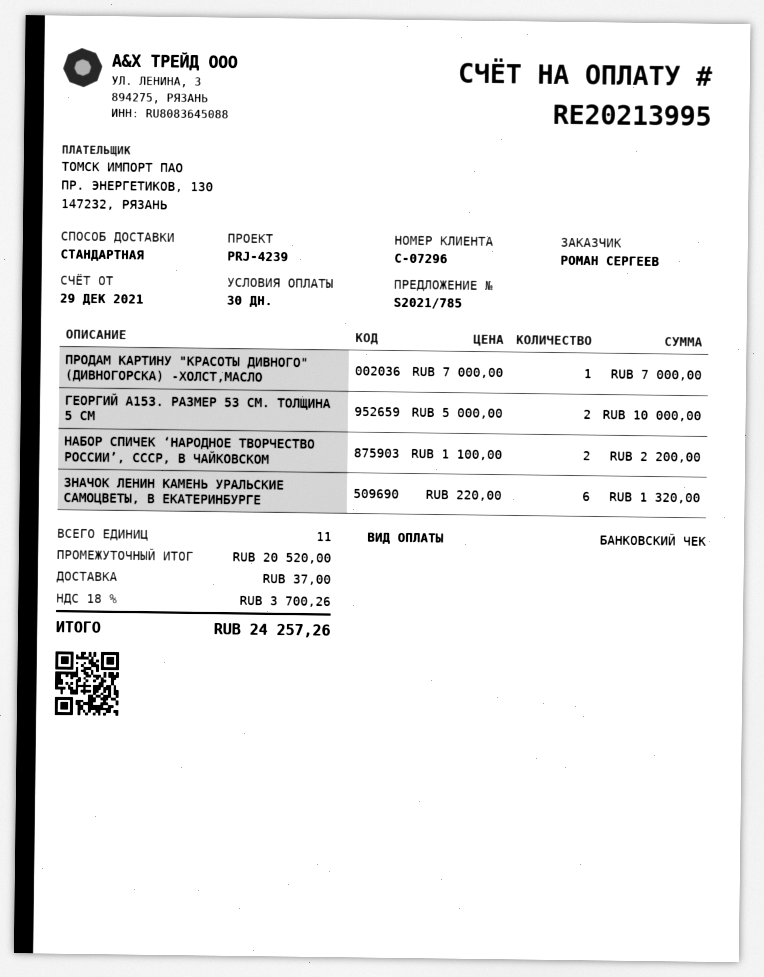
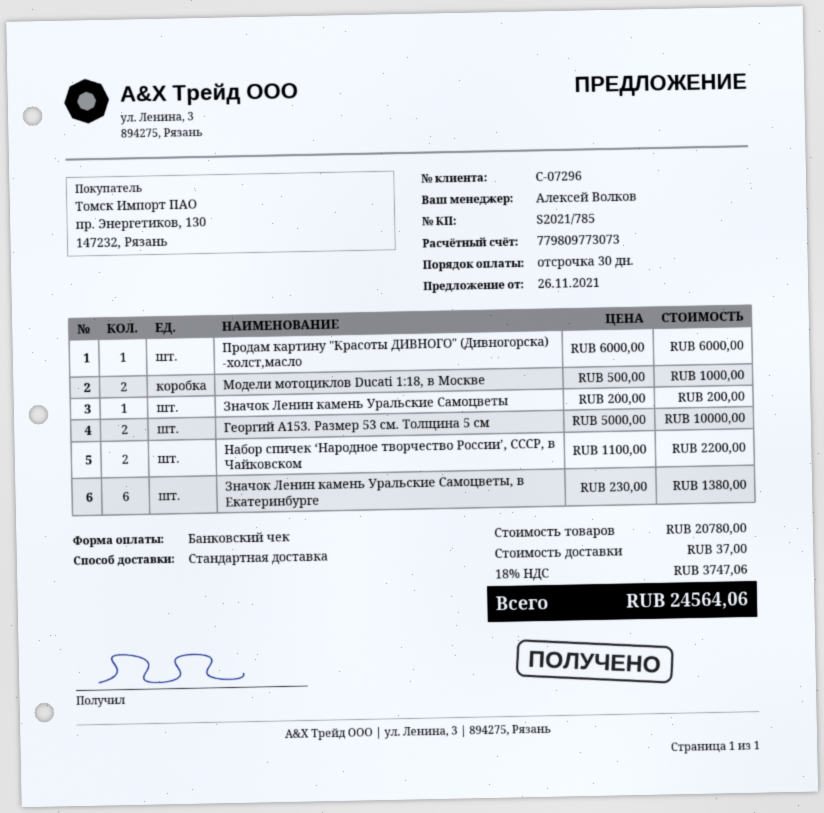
ПРОДАМ КАРТИНУ "КРАСОТЫ ДИВНОГО" (ДИВНОГОРСКА) -ХОЛСТ,МАСЛО: 1 x 7000.00 = 7000.00 -> 1 x 6000.00 = 6000.00
ЗНАЧОК ЛЕНИН КАМЕНЬ УРАЛЬСКИЕ САМОЦВЕТЫ, В ЕКАТЕРИНБУРГЕ: 6 x 220.00 = 1320.00 -> 6 x 230.00 = 1380.00
Модели мотоциклов Ducati 1:18, в Москве: none -> 2 x 500.00 = 1000.00
Значок Ленин камень Уральские Самоцветы: none -> 1 x 200.00 = 200.00
subtotal: 20520.00 -> 20780.00
tax: 18% = 3700.26 -> 18% = 3747.06
total: 24257.26 -> 24564.06

